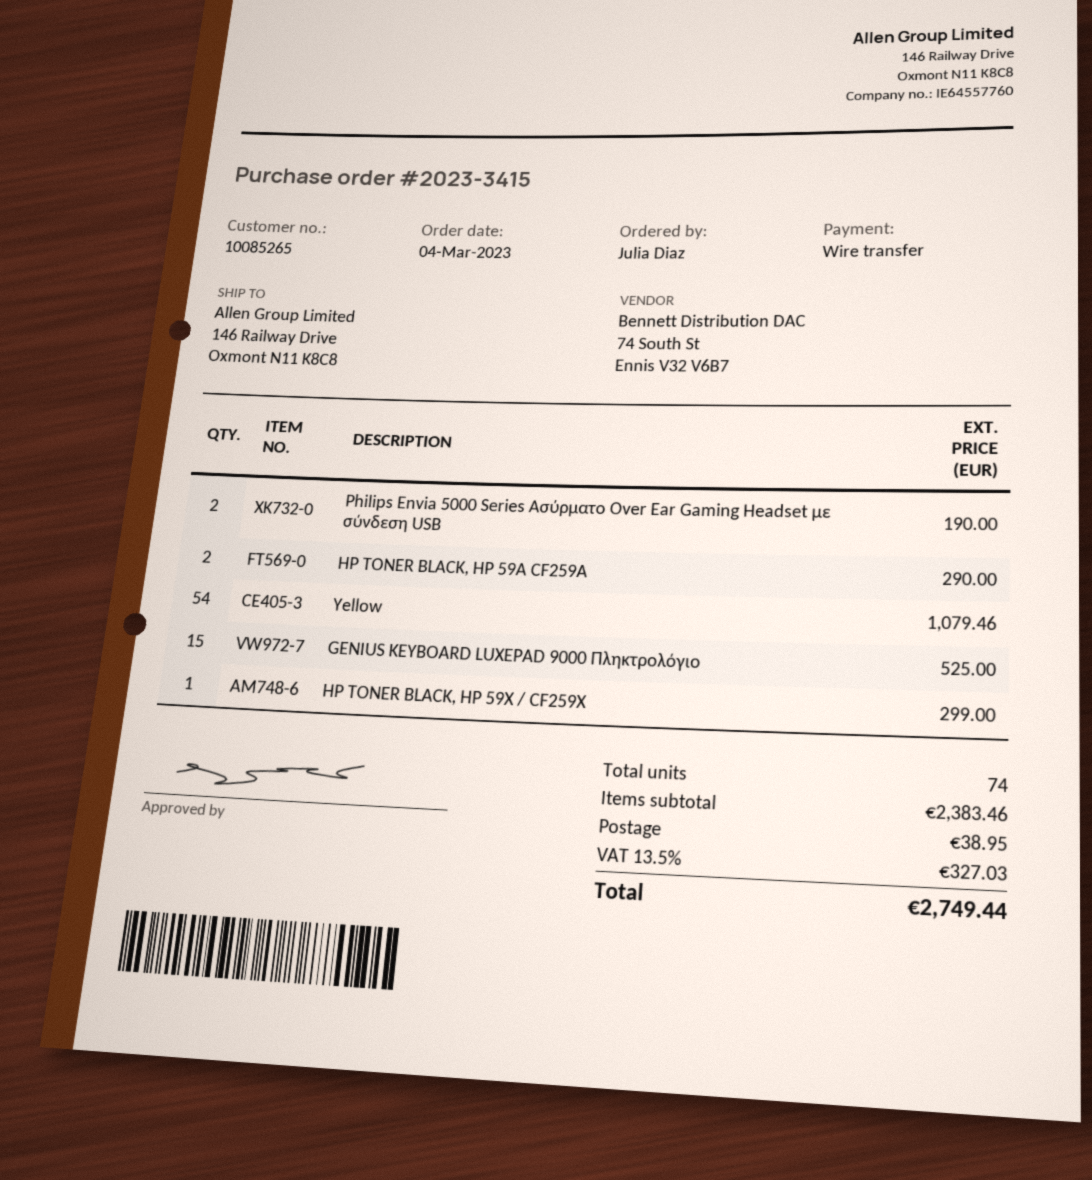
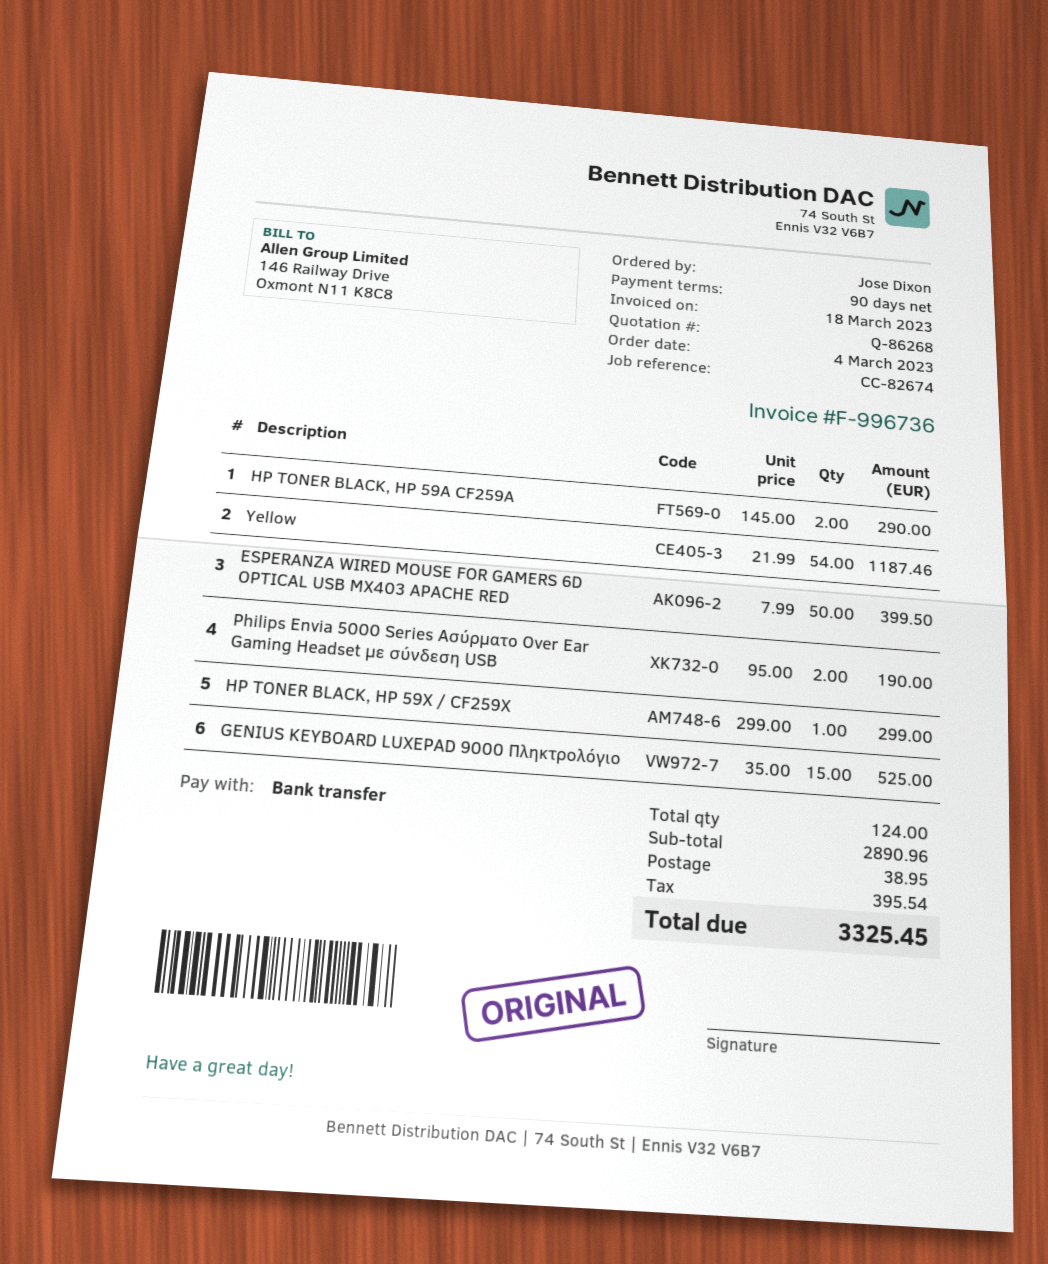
ordered by: Julia Diaz -> Jose Dixon
Yellow: 54 for 1079.46 -> 54 for 1187.46
ESPERANZA WIRED MOUSE FOR GAMERS 6D OPTICAL USB MX403 APACHE RED: none -> 50 for 399.50
total quantity: 74 -> 124
subtotal: 2383.46 -> 2890.96
tax: 327.03 -> 395.54
total: 2749.44 -> 3325.45

